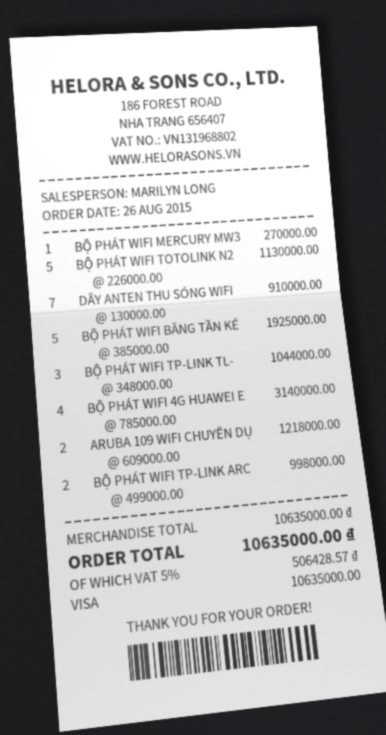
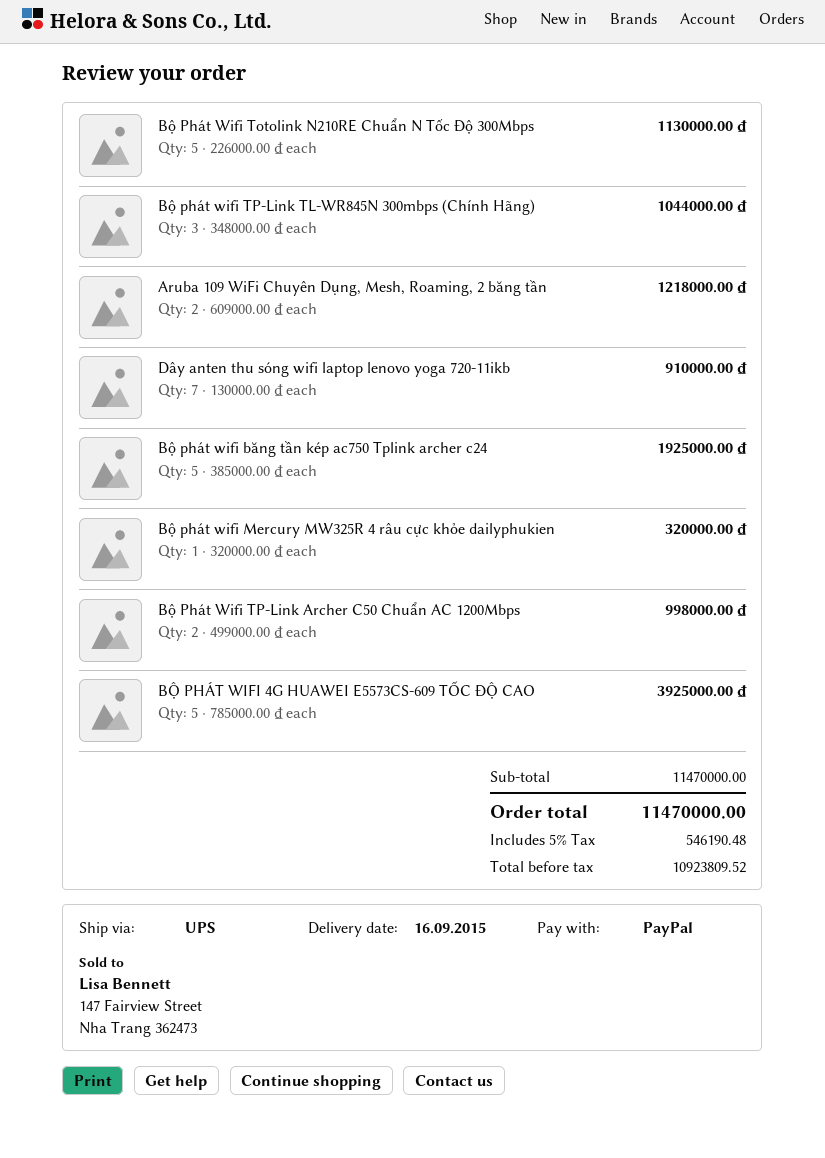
payment method: Visa -> PayPal
BỘ PHÁT WIFI MERCURY MW3: 1 x 270000.00 = 270000.00 -> 1 x 320000.00 = 320000.00
BỘ PHÁT WIFI 4G HUAWEI E: 4 x 785000.00 = 3140000.00 -> 5 x 785000.00 = 3925000.00
subtotal: 10635000.00 -> 11470000.00
tax: 5% = 506428.57 -> 5% = 546190.48
total: 10635000.00 -> 11470000.00

